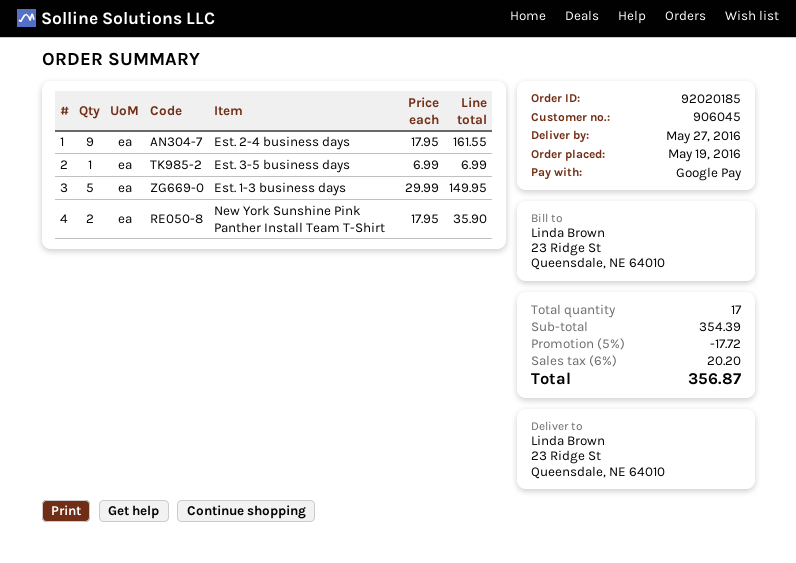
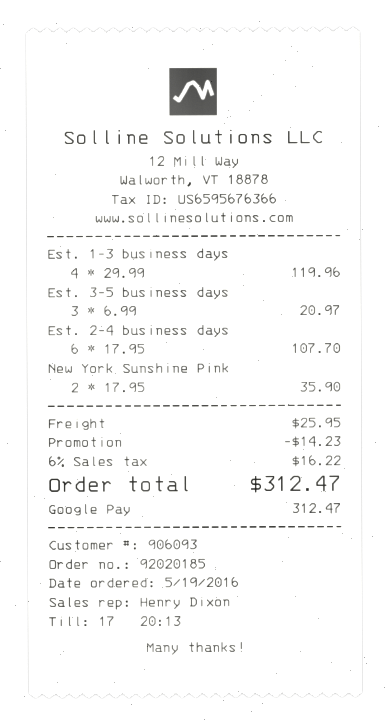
customer number: 906045 -> 906093
Est. 2-4 business days: 9 x 17.95 = 161.55 -> 6 x 17.95 = 107.70
Est. 3-5 business days: 1 x 6.99 = 6.99 -> 3 x 6.99 = 20.97
Est. 1-3 business days: 5 x 29.99 = 149.95 -> 4 x 29.99 = 119.96
discount: 17.72 -> 14.23
shipping: none -> 25.95
tax: 6% = 20.20 -> 6% = 16.22
total: 356.87 -> 312.47

